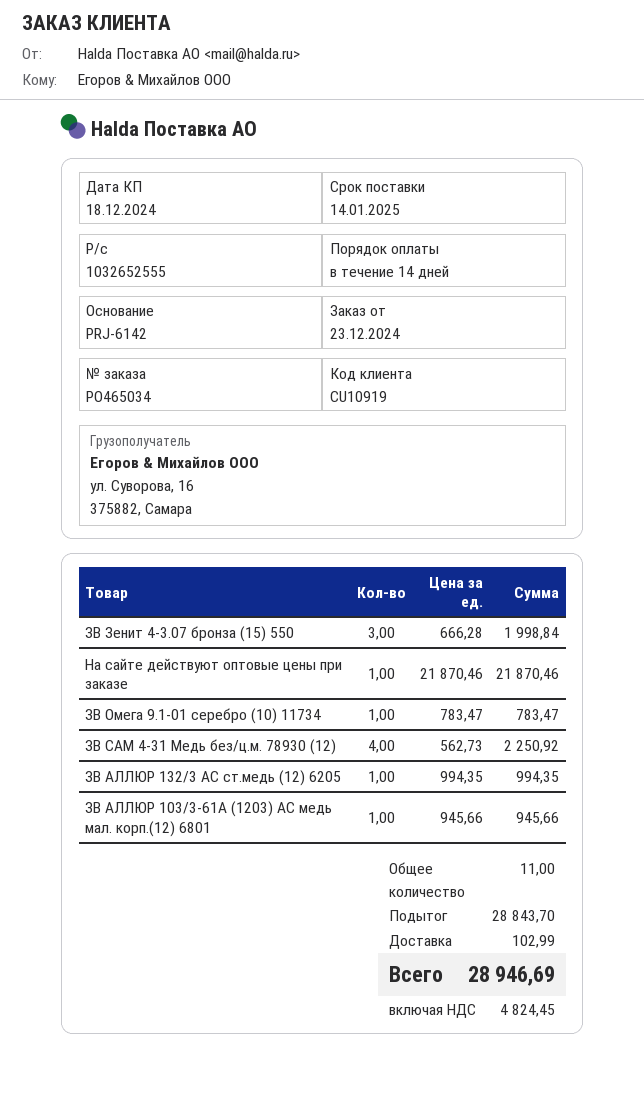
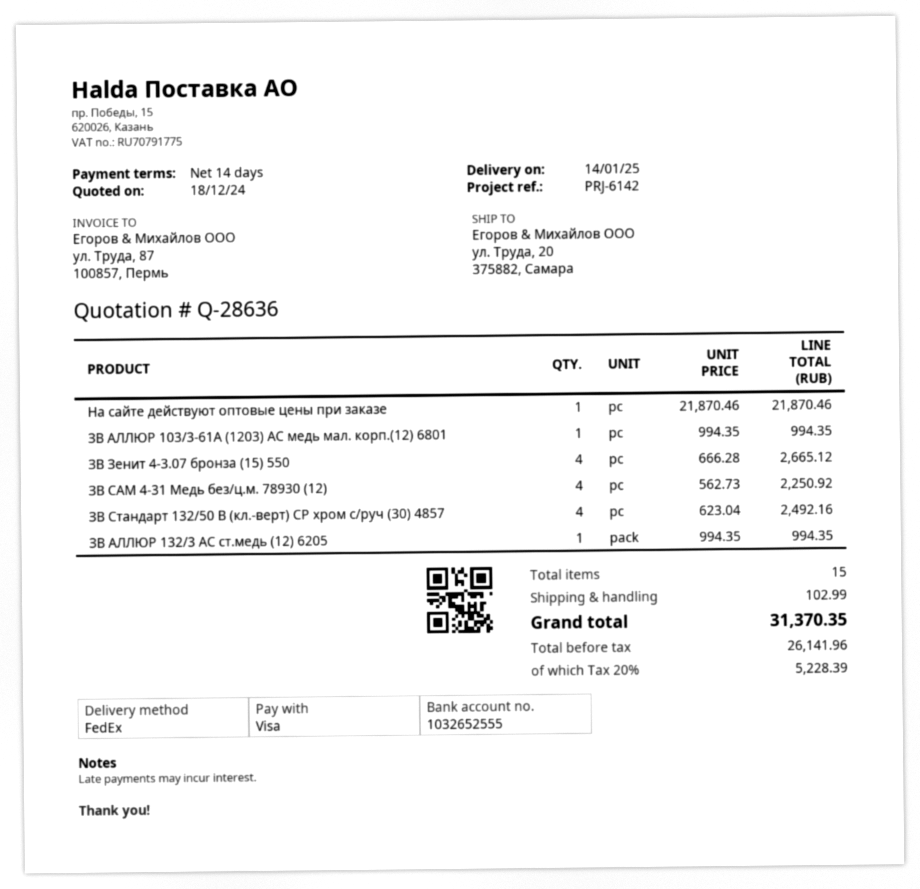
ship to: ул. Суворова, 16, 375882, Самара -> ул. Труда, 20, 375882, Самара
ЗВ Зенит 4-3.07 бронза (15) 550: 3 x 666.28 = 1998.84 -> 4 x 666.28 = 2665.12
ЗВ Омега 9.1-01 серебро (10) 11734: 1 x 783.47 = 783.47 -> none
ЗВ АЛЛЮР 103/3-61А (1203) АС медь мал. корп.(12) 6801: 1 x 945.66 = 945.66 -> 1 x 994.35 = 994.35
ЗВ Стандарт 132/50 B (кл.-верт) СP хром с/руч (30) 4857: none -> 4 x 623.04 = 2492.16
total quantity: 11 -> 15
tax: 4824.45 -> 5228.39
total: 28946.69 -> 31370.35

